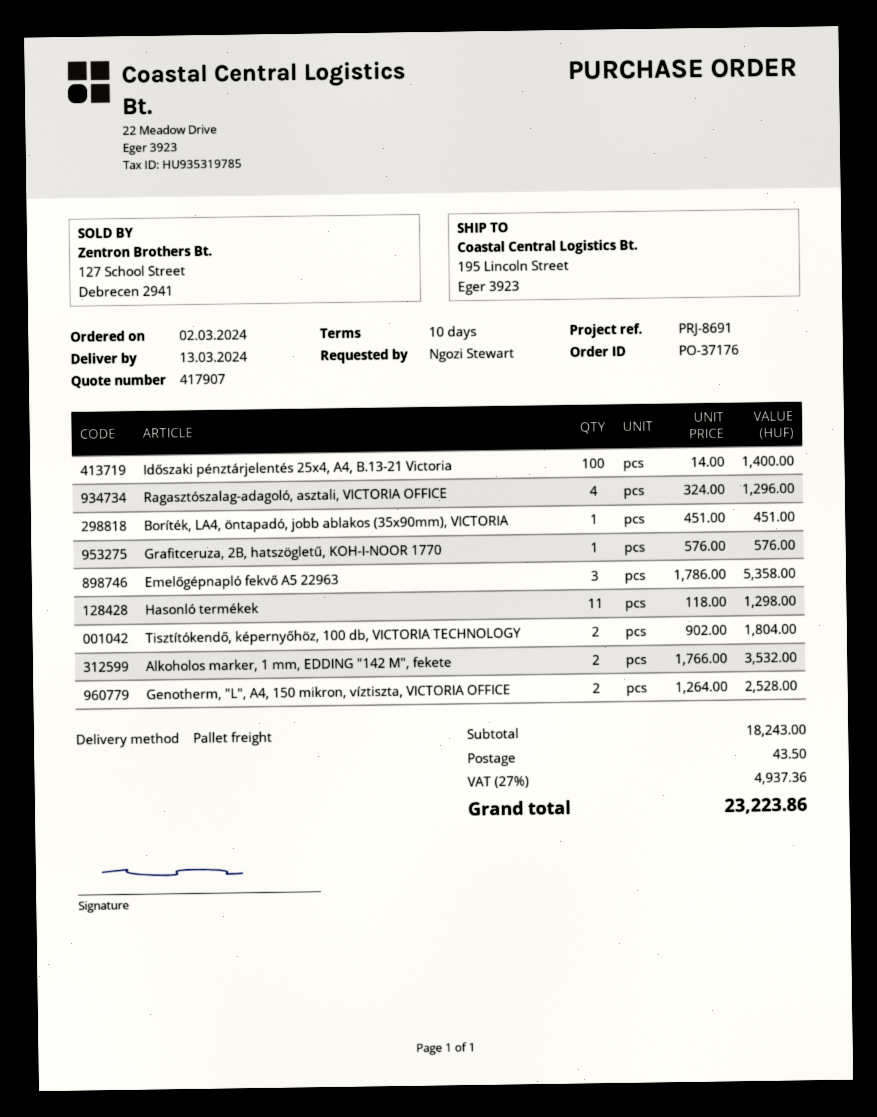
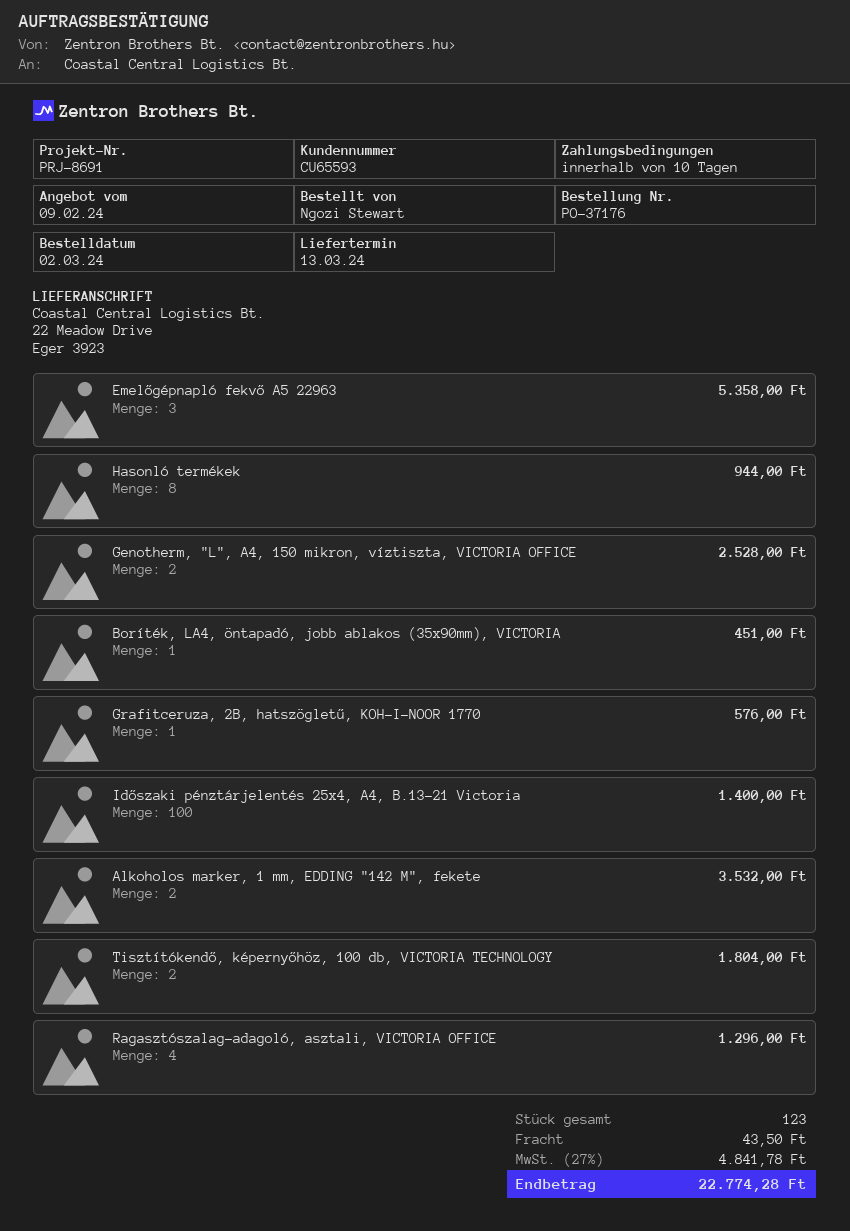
ship to: 195 Lincoln Street, Eger 3923 -> 22 Meadow Drive, Eger 3923
Hasonló termékek: 11 for 1298.00 -> 8 for 944.00
tax: 27% = 4937.36 -> 27% = 4841.78
total: 23223.86 -> 22774.28

